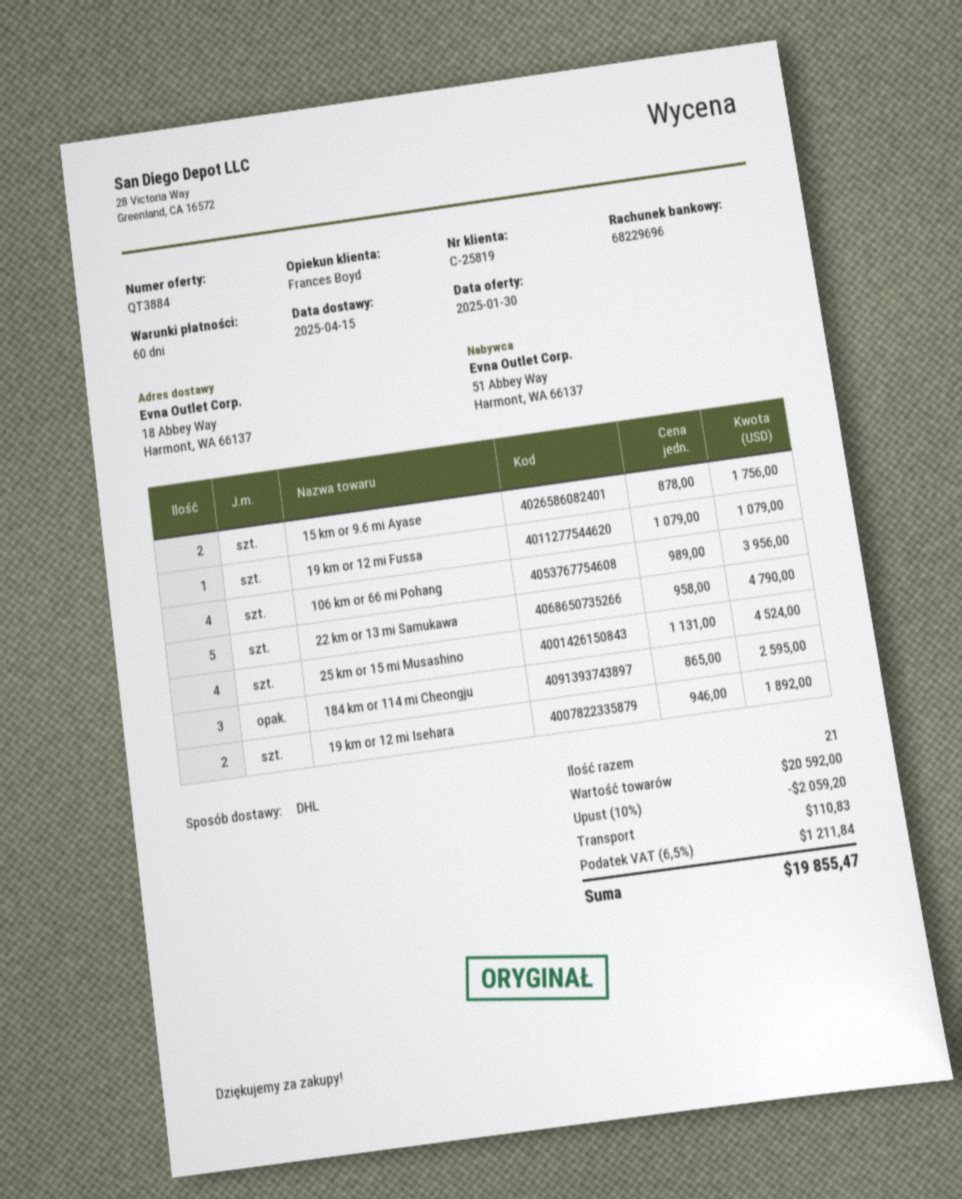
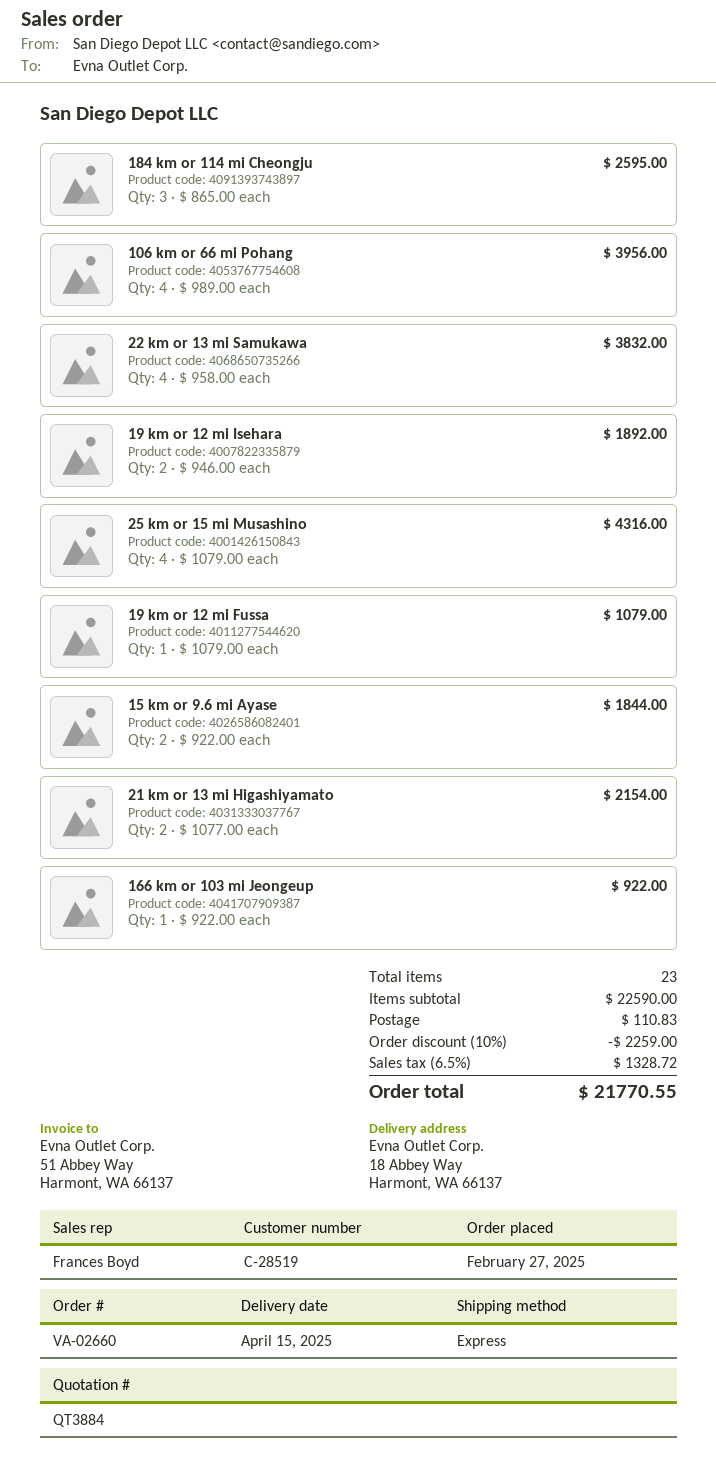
customer number: C-25819 -> C-28519
shipping method: DHL -> express
15 km or 9.6 mi Ayase: 2 x 878.00 = 1756.00 -> 2 x 922.00 = 1844.00
22 km or 13 mi Samukawa: 5 x 958.00 = 4790.00 -> 4 x 958.00 = 3832.00
25 km or 15 mi Musashino: 4 x 1131.00 = 4524.00 -> 4 x 1079.00 = 4316.00
21 km or 13 mi Higashiyamato: none -> 2 x 1077.00 = 2154.00
166 km or 103 mi Jeongeup: none -> 1 x 922.00 = 922.00
total quantity: 21 -> 23
subtotal: 20592.00 -> 22590.00
discount: 10% = 2059.20 -> 10% = 2259.00
tax: 6.5% = 1211.84 -> 6.5% = 1328.72
total: 19855.47 -> 21770.55

